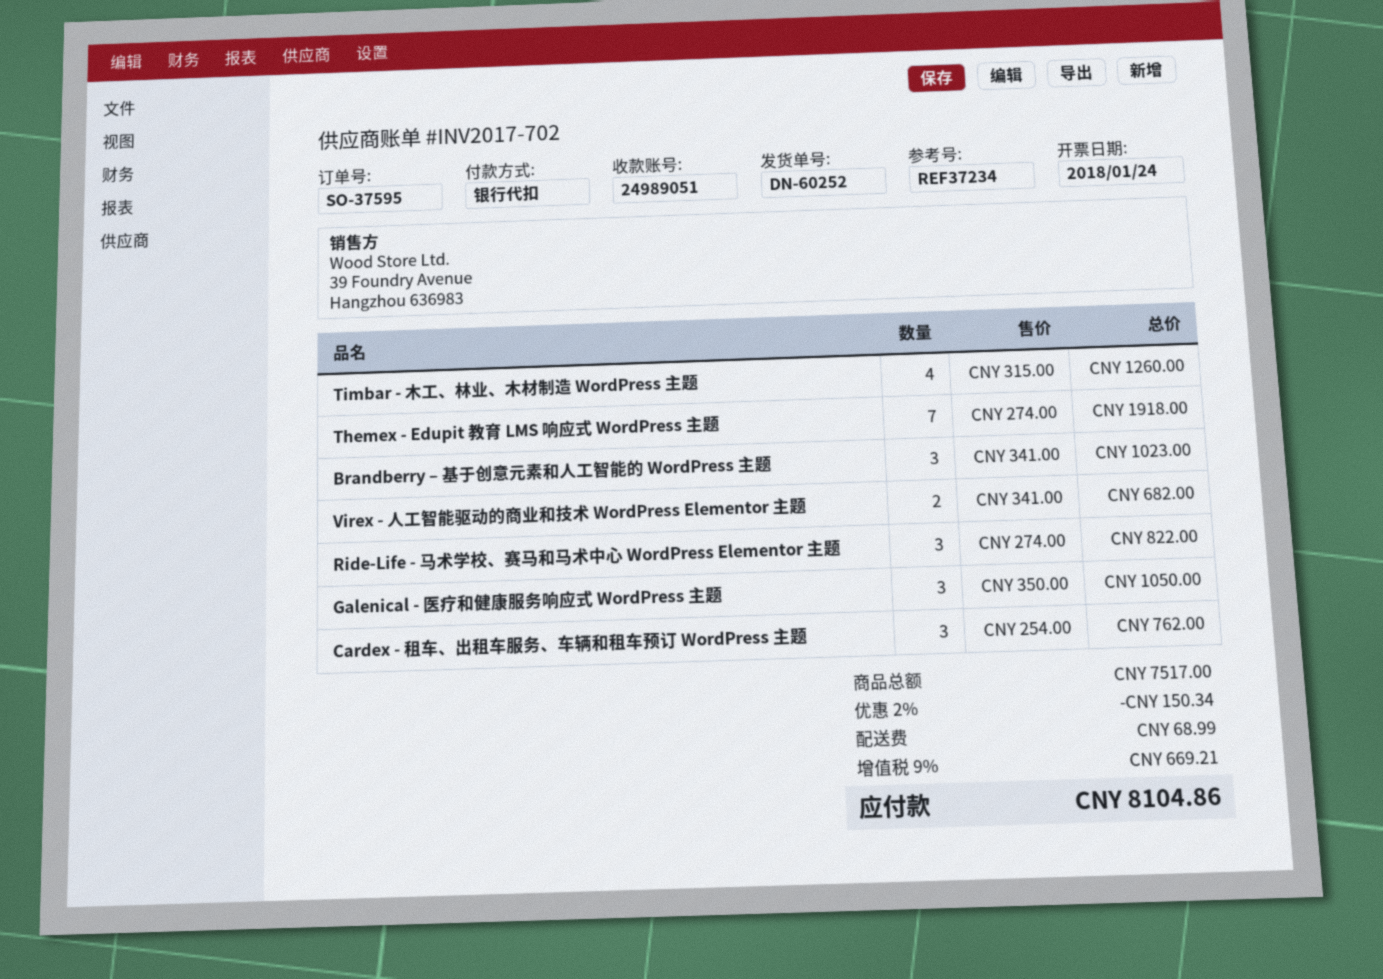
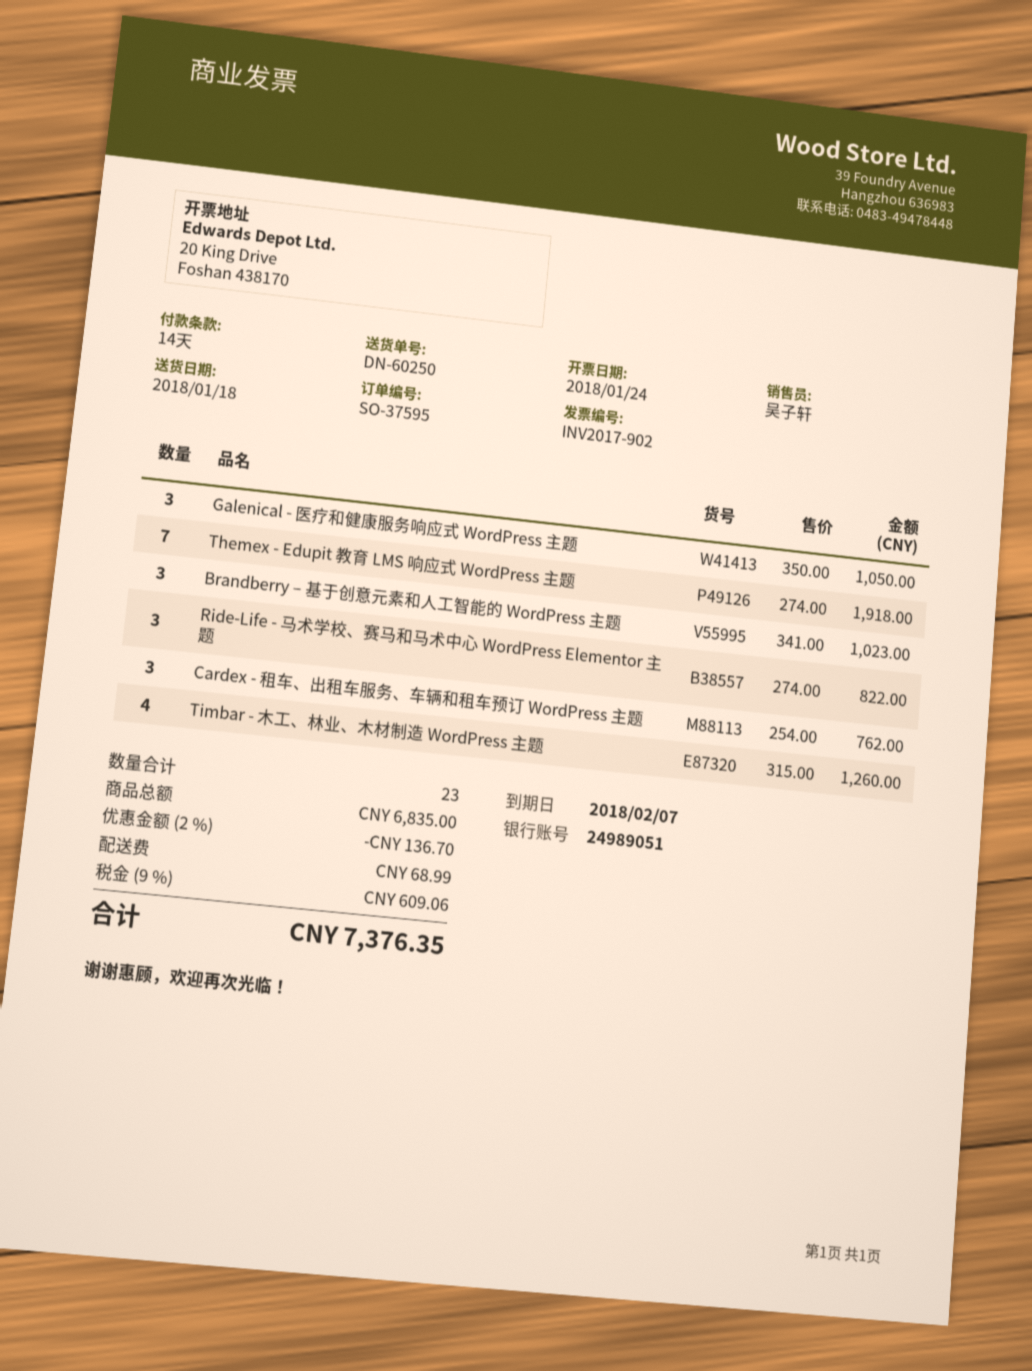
delivery note number: DN-60252 -> DN-60250
invoice number: INV2017-702 -> INV2017-902
Virex - 人工智能驱动的商业和技术 WordPress Elementor 主题: 2 x 341.00 = 682.00 -> none
subtotal: 7517.00 -> 6835.00
discount: 2% = 150.34 -> 2% = 136.70
tax: 9% = 669.21 -> 9% = 609.06
total: 8104.86 -> 7376.35

